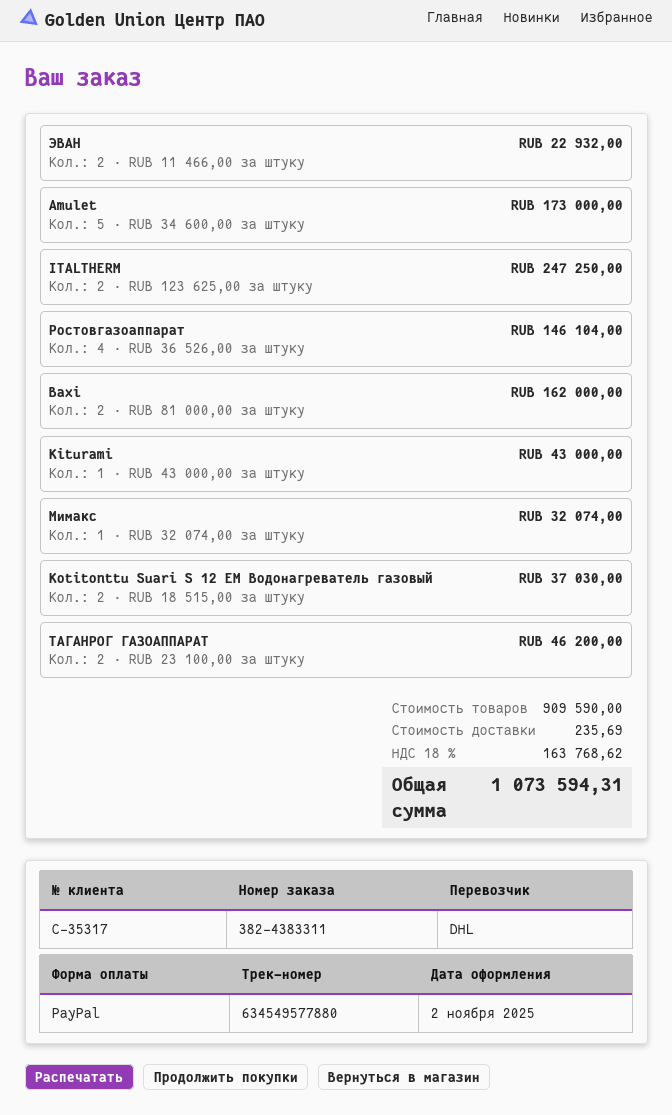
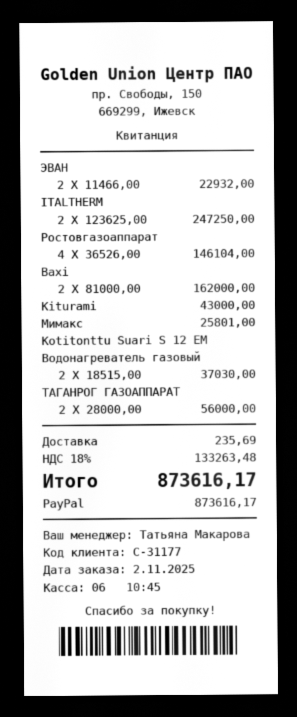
customer number: C-35317 -> C-31177
Amulet: 5 x 34600.00 = 173000.00 -> none
Мимакс: 1 x 32074.00 = 32074.00 -> 1 x 25801.00 = 25801.00
ТАГАНРОГ ГАЗОАППАРАТ: 2 x 23100.00 = 46200.00 -> 2 x 28000.00 = 56000.00
tax: 18% = 163768.62 -> 18% = 133263.48
total: 1073594.31 -> 873616.17

